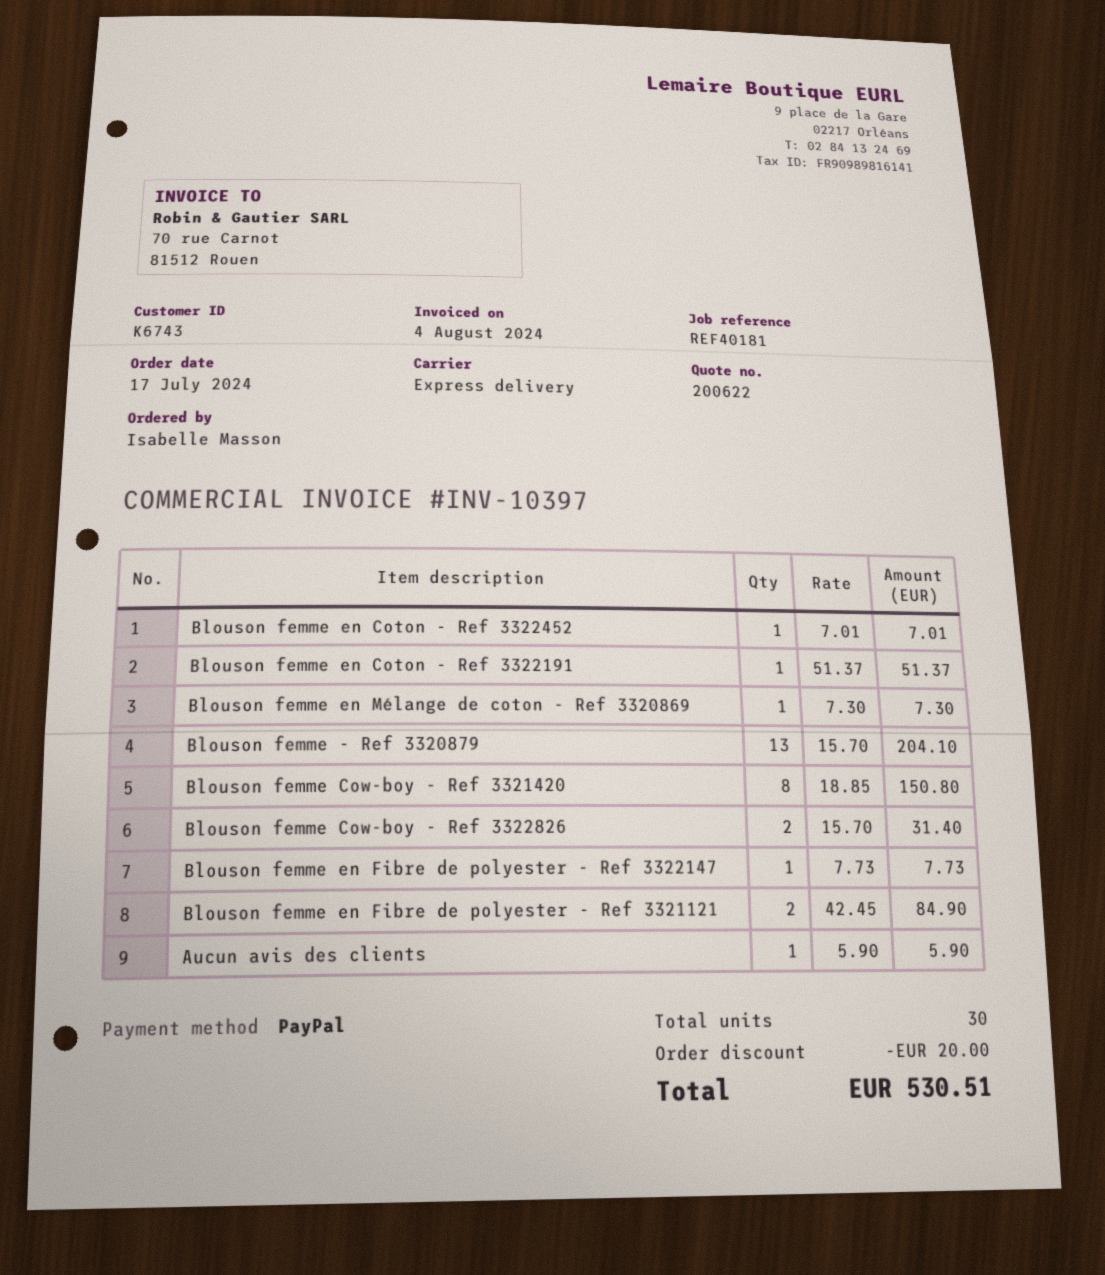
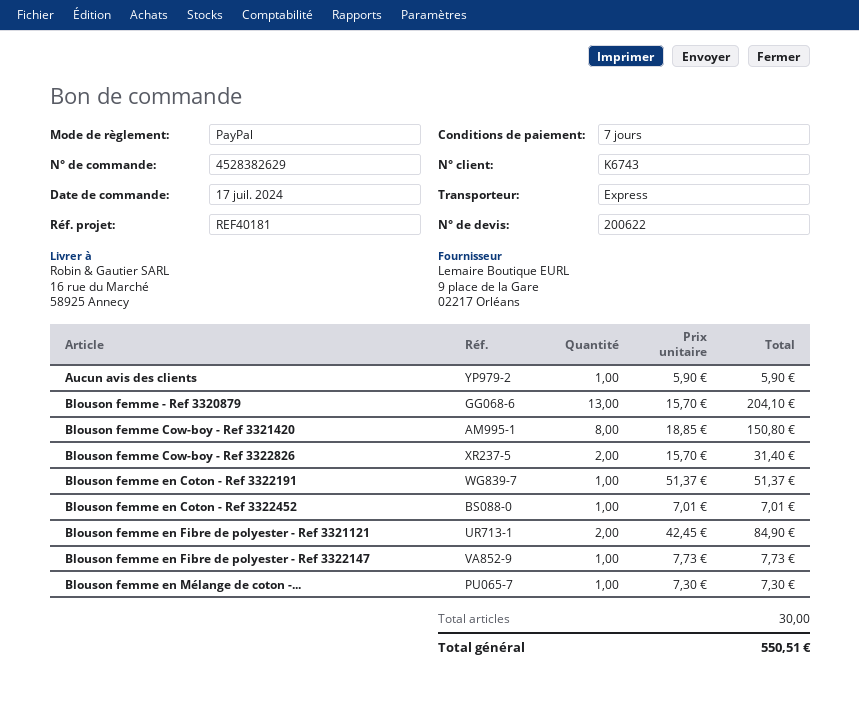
discount: 20.00 -> none
total: 530.51 -> 550.51

